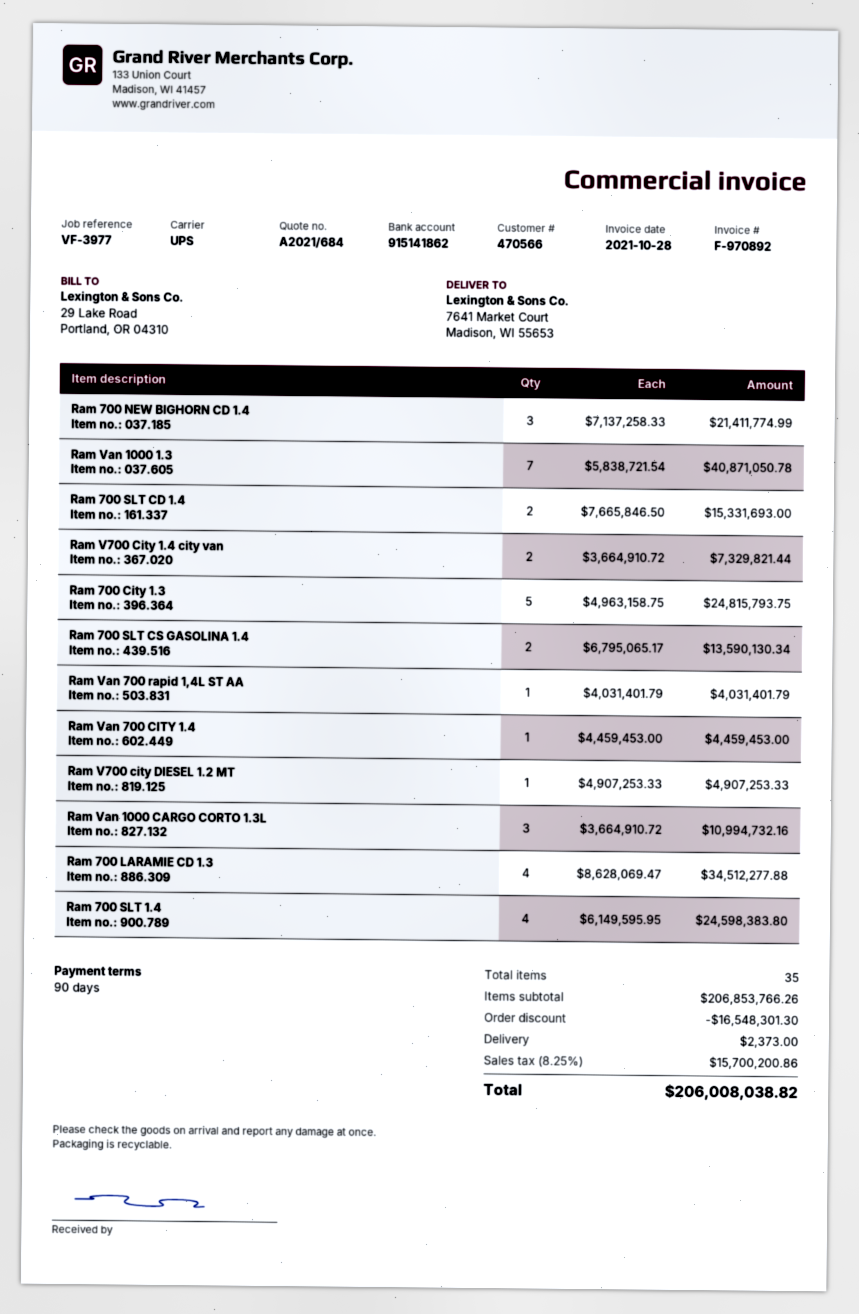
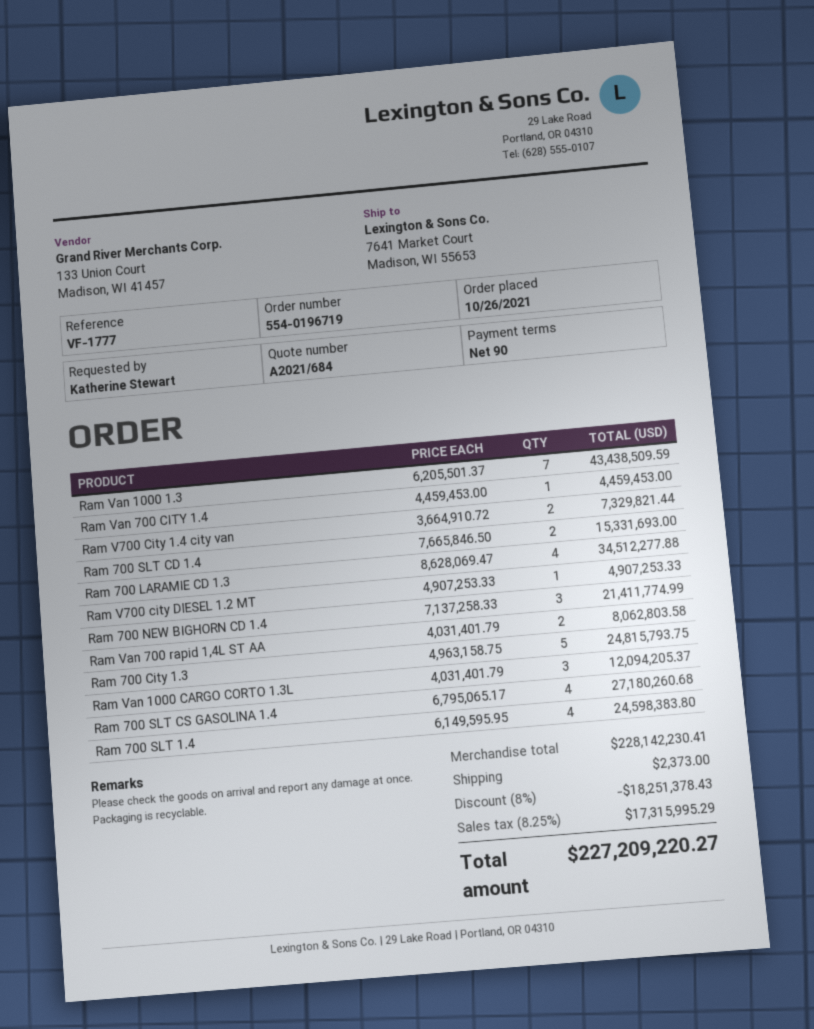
reference: VF-3977 -> VF-1777
Ram Van 1000 1.3: 7 x 5838721.54 = 40871050.78 -> 7 x 6205501.37 = 43438509.59
Ram 700 SLT CS GASOLINA 1.4: 2 x 6795065.17 = 13590130.34 -> 4 x 6795065.17 = 27180260.68
Ram Van 700 rapid 1,4L ST AA: 1 x 4031401.79 = 4031401.79 -> 2 x 4031401.79 = 8062803.58
Ram Van 1000 CARGO CORTO 1.3L: 3 x 3664910.72 = 10994732.16 -> 3 x 4031401.79 = 12094205.37
subtotal: 206853766.26 -> 228142230.41
discount: 16548301.30 -> 18251378.43
tax: 8.25% = 15700200.86 -> 8.25% = 17315995.29
total: 206008038.82 -> 227209220.27

